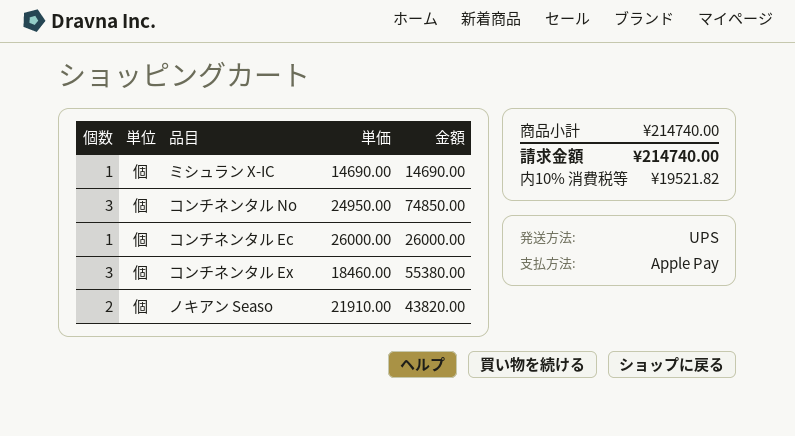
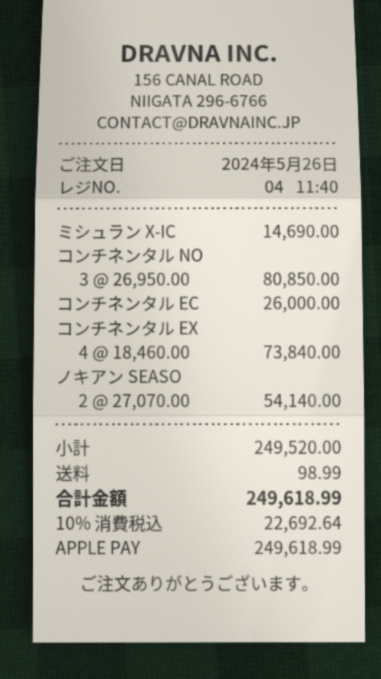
コンチネンタル No: 3 x 24950.00 = 74850.00 -> 3 x 26950.00 = 80850.00
コンチネンタル Ex: 3 x 18460.00 = 55380.00 -> 4 x 18460.00 = 73840.00
ノキアン Seaso: 2 x 21910.00 = 43820.00 -> 2 x 27070.00 = 54140.00
subtotal: 214740.00 -> 249520.00
shipping: none -> 98.99
tax: 10% = 19521.82 -> 10% = 22692.64
total: 214740.00 -> 249618.99

